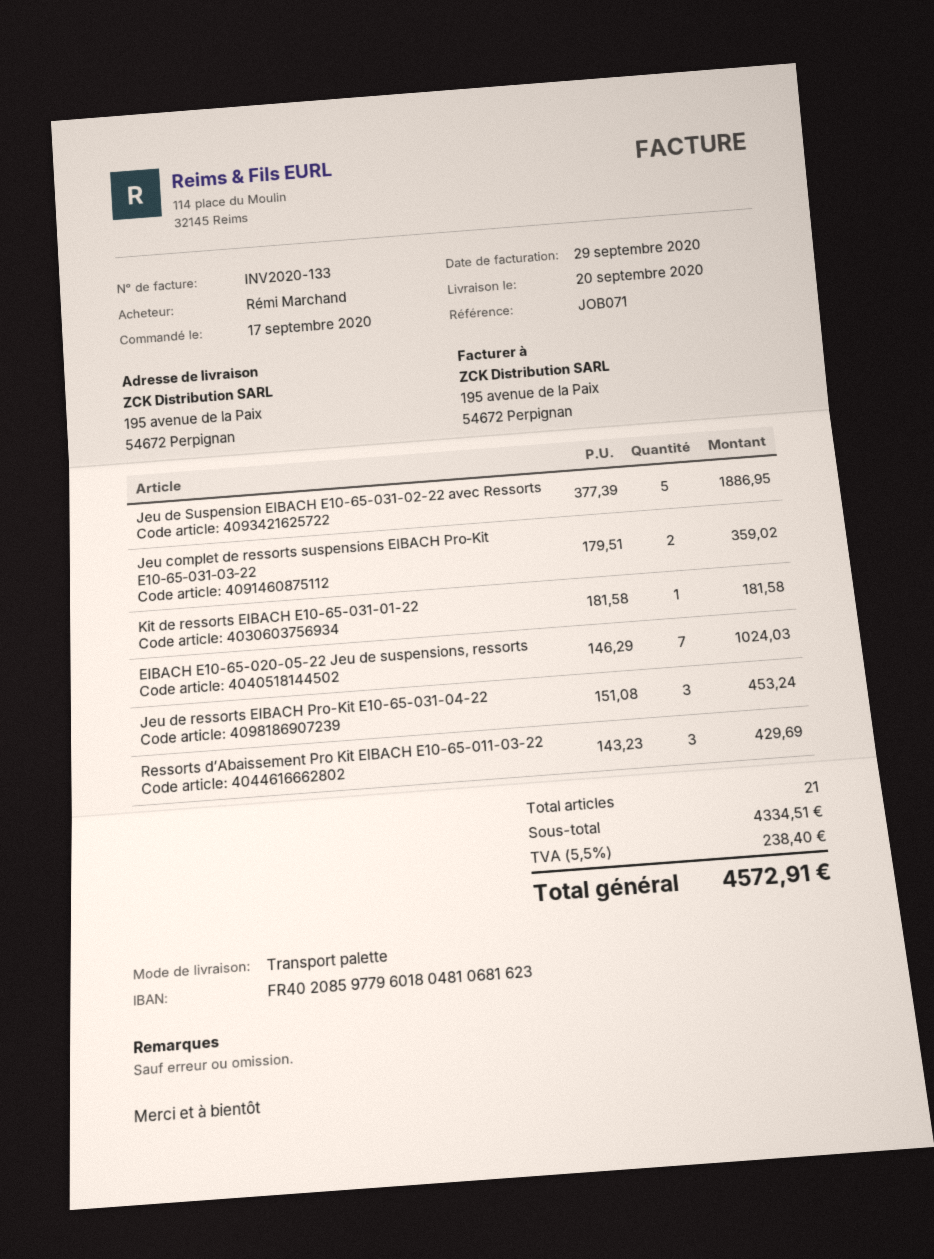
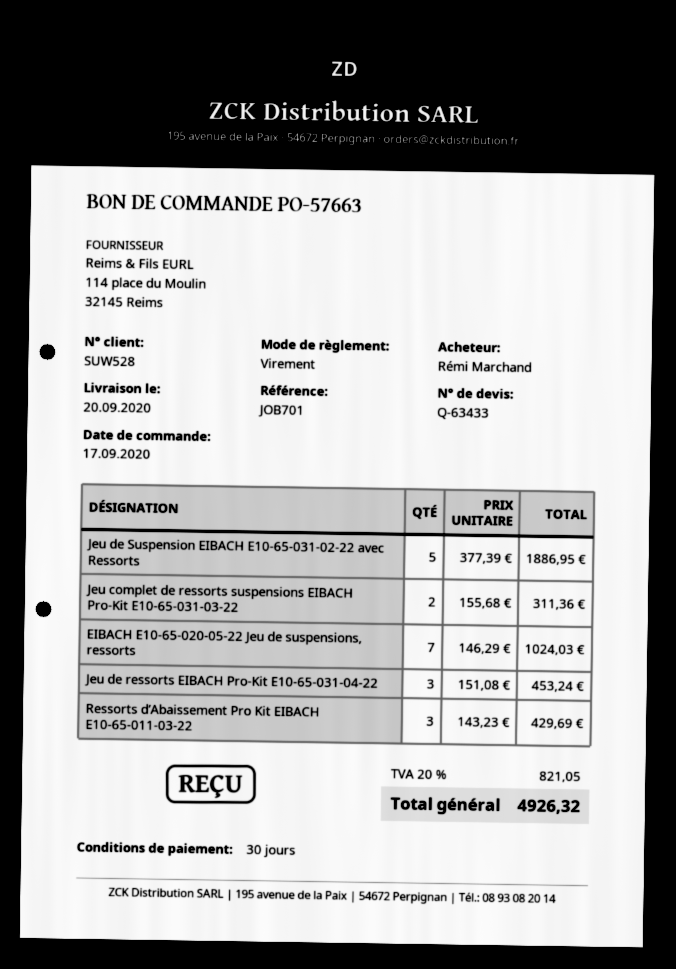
reference: JOB071 -> JOB701
Jeu complet de ressorts suspensions EIBACH Pro‑Kit E10‑65‑031‑03‑22: 2 x 179.51 = 359.02 -> 2 x 155.68 = 311.36
Kit de ressorts EIBACH E10-65-031-01-22: 1 x 181.58 = 181.58 -> none
tax: 5.5% = 238.40 -> 20% = 821.05
total: 4572.91 -> 4926.32

